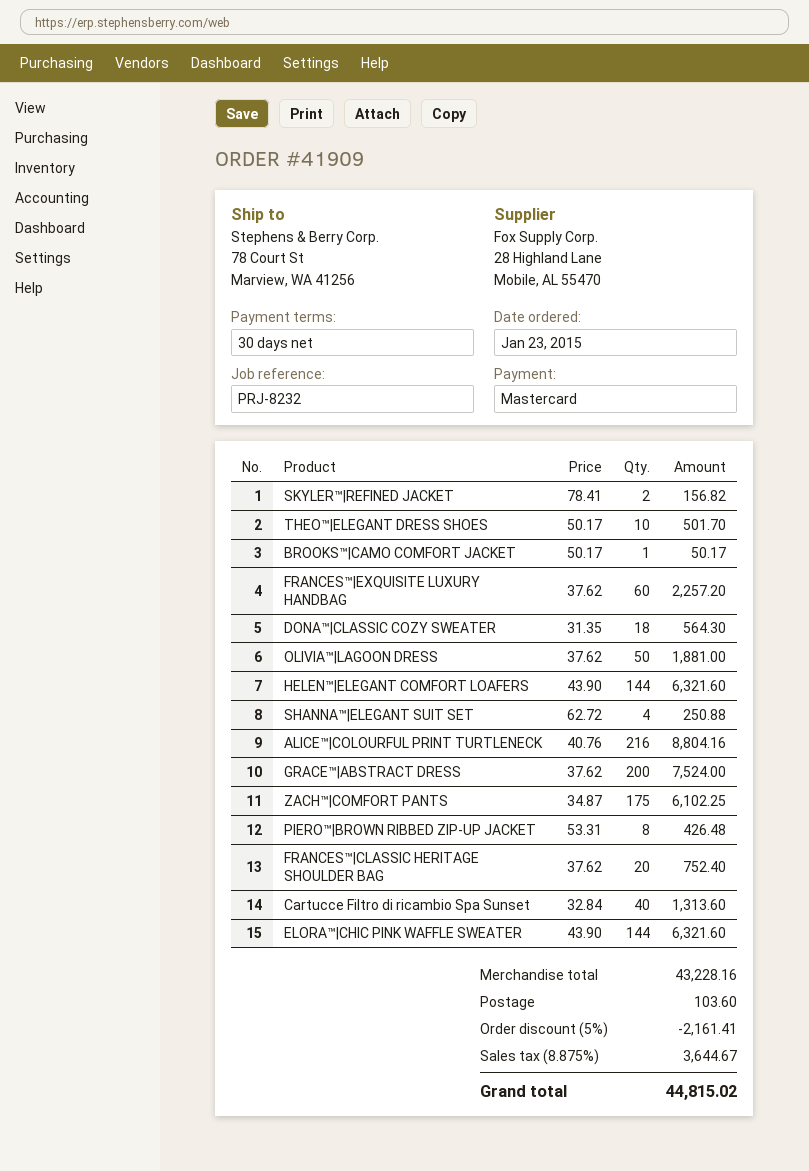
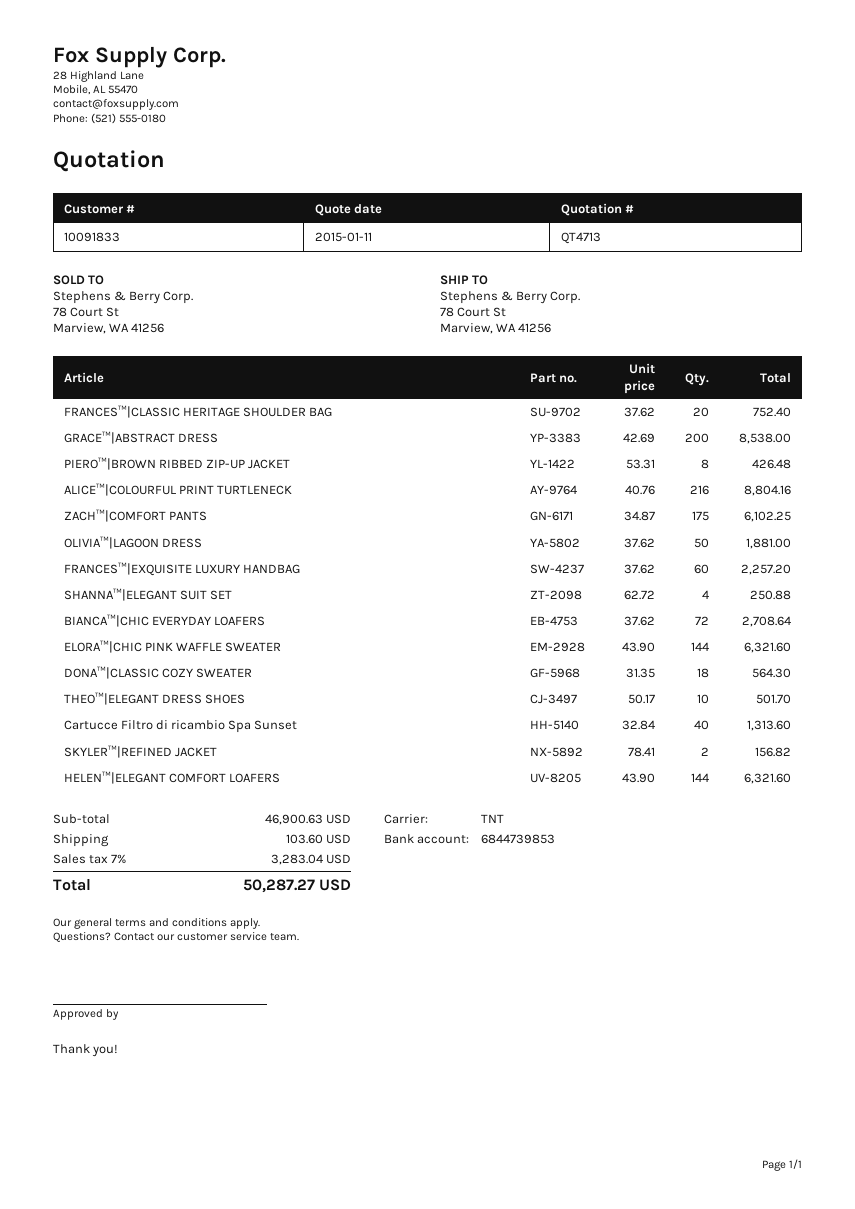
BROOKS™|CAMO COMFORT JACKET: 1 x 50.17 = 50.17 -> none
GRACE™|ABSTRACT DRESS: 200 x 37.62 = 7524.00 -> 200 x 42.69 = 8538.00
BIANCA™|CHIC EVERYDAY LOAFERS: none -> 72 x 37.62 = 2708.64
subtotal: 43228.16 -> 46900.63
discount: 5% = 2161.41 -> none
tax: 8.875% = 3644.67 -> 7% = 3283.04
total: 44815.02 -> 50287.27

